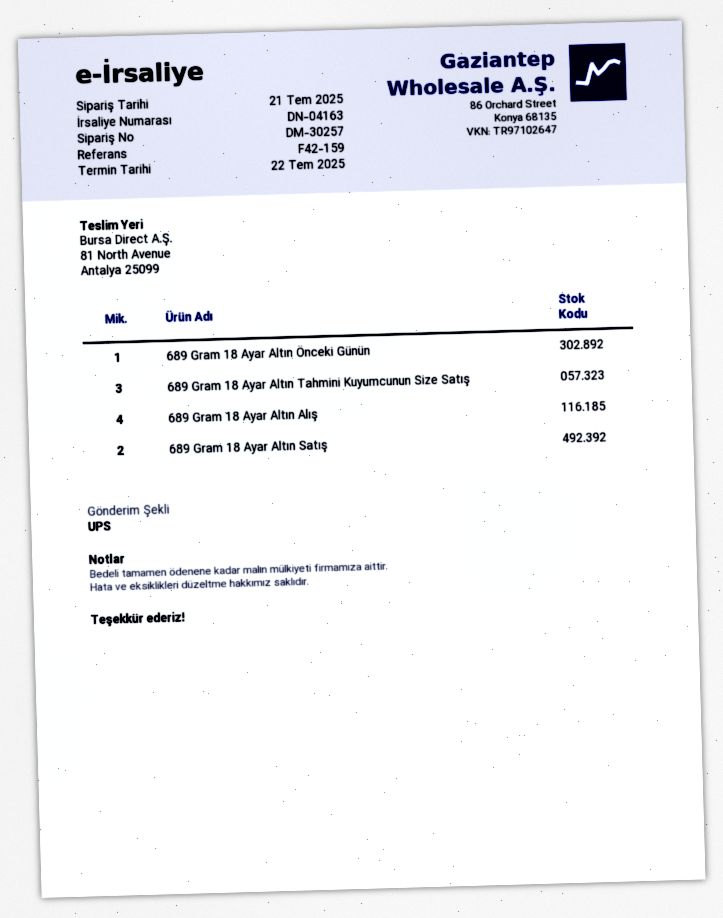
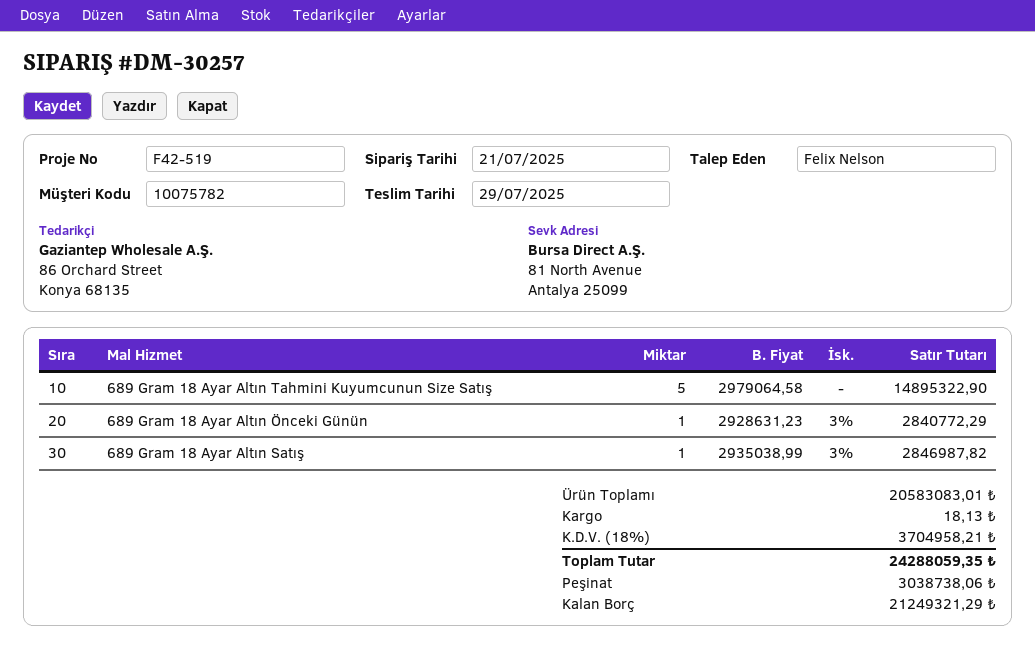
delivery date: 2025-07-22 -> 2025-07-29
reference: F42-159 -> F42-519
689 Gram 18 Ayar Altın Tahmini Kuyumcunun Size Satış: 3 -> 5
689 Gram 18 Ayar Altın Alış: 4 -> none
689 Gram 18 Ayar Altın Satış: 2 -> 1

